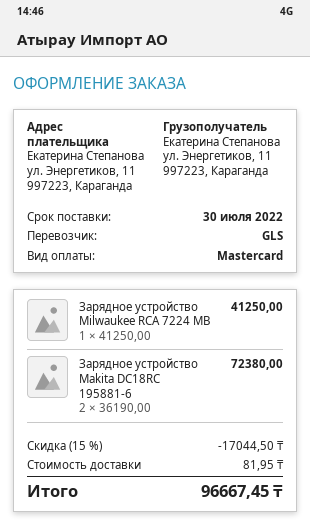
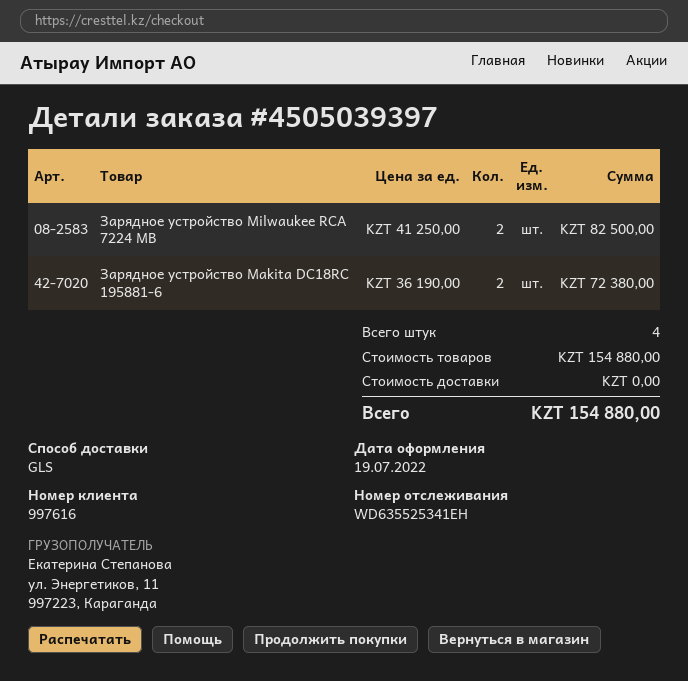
Зарядное устройство Milwaukee RCA 7224 MB: 1 x 41250.00 = 41250.00 -> 2 x 41250.00 = 82500.00
discount: 15% = 17044.50 -> none
shipping: 81.95 -> 0.00
total: 96667.45 -> 154880.00

